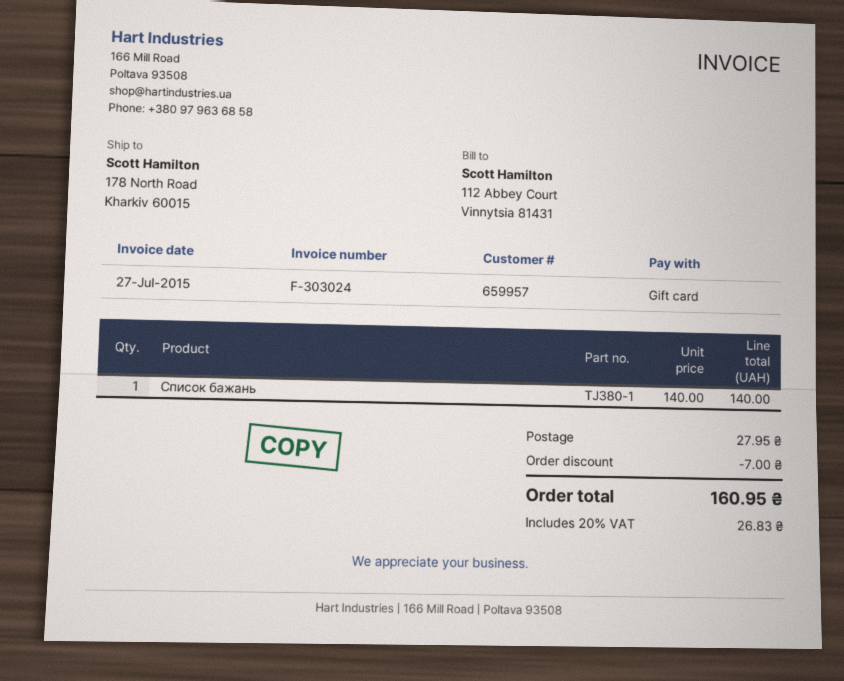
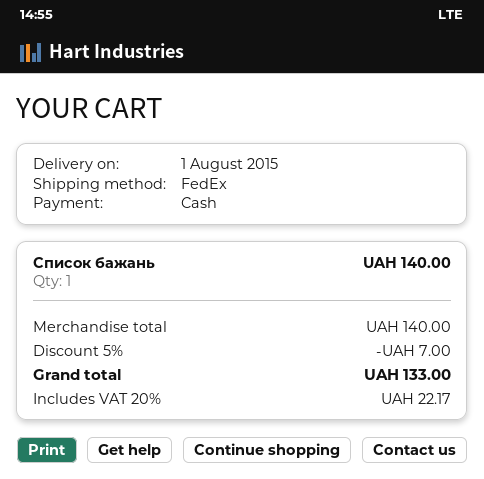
payment method: gift card -> cash
shipping: 27.95 -> none
tax: 20% = 26.83 -> 20% = 22.17
total: 160.95 -> 133.00

